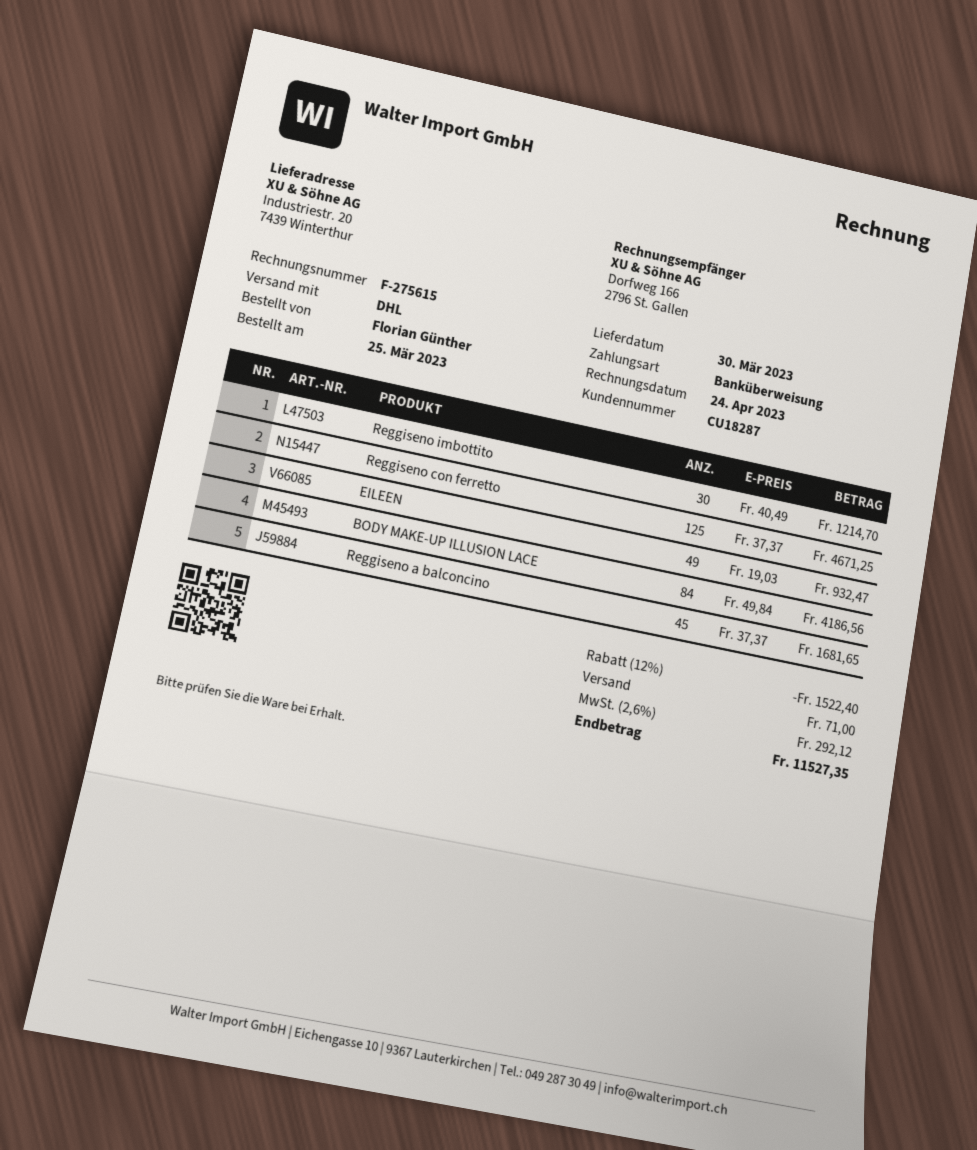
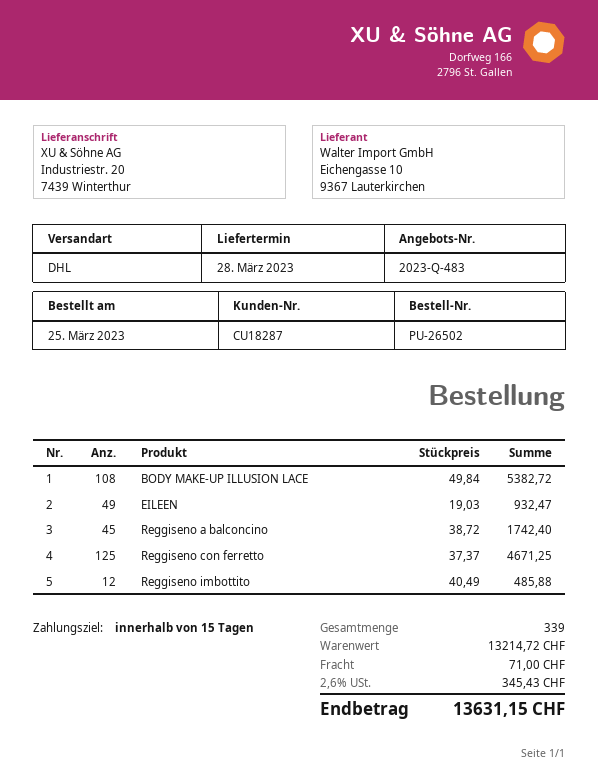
delivery date: 2023-03-30 -> 2023-03-28
Reggiseno imbottito: 30 x 40.49 = 1214.70 -> 12 x 40.49 = 485.88
BODY MAKE-UP ILLUSION LACE: 84 x 49.84 = 4186.56 -> 108 x 49.84 = 5382.72
Reggiseno a balconcino: 45 x 37.37 = 1681.65 -> 45 x 38.72 = 1742.40
discount: 12% = 1522.40 -> none
tax: 2.6% = 292.12 -> 2.6% = 345.43
total: 11527.35 -> 13631.15

